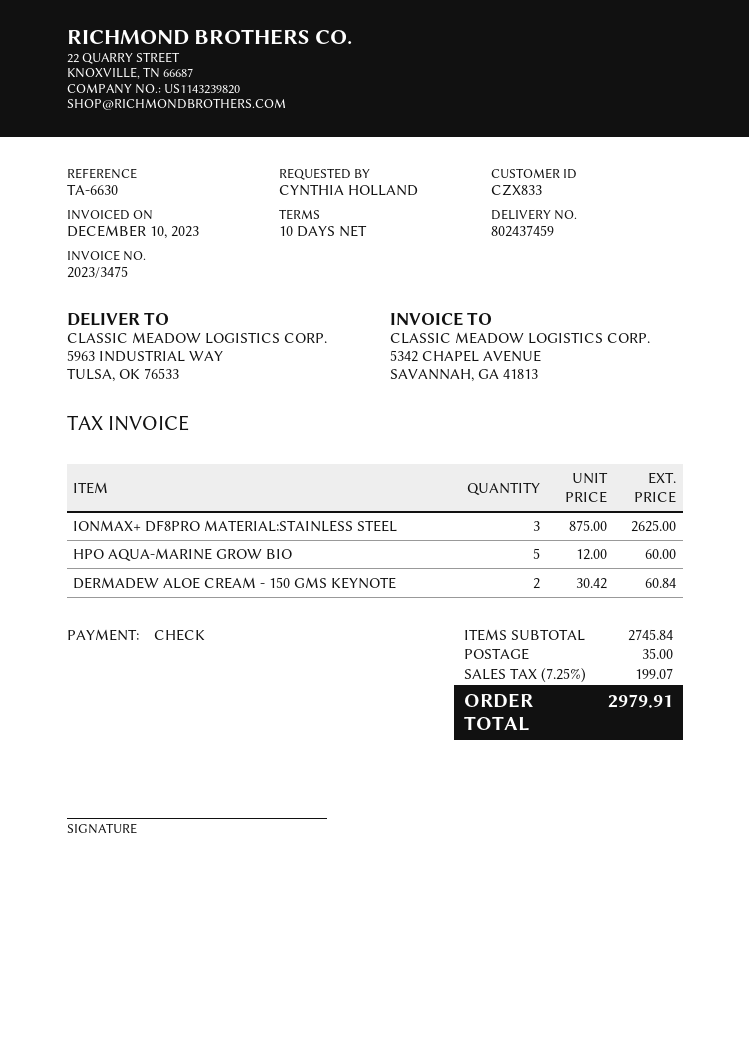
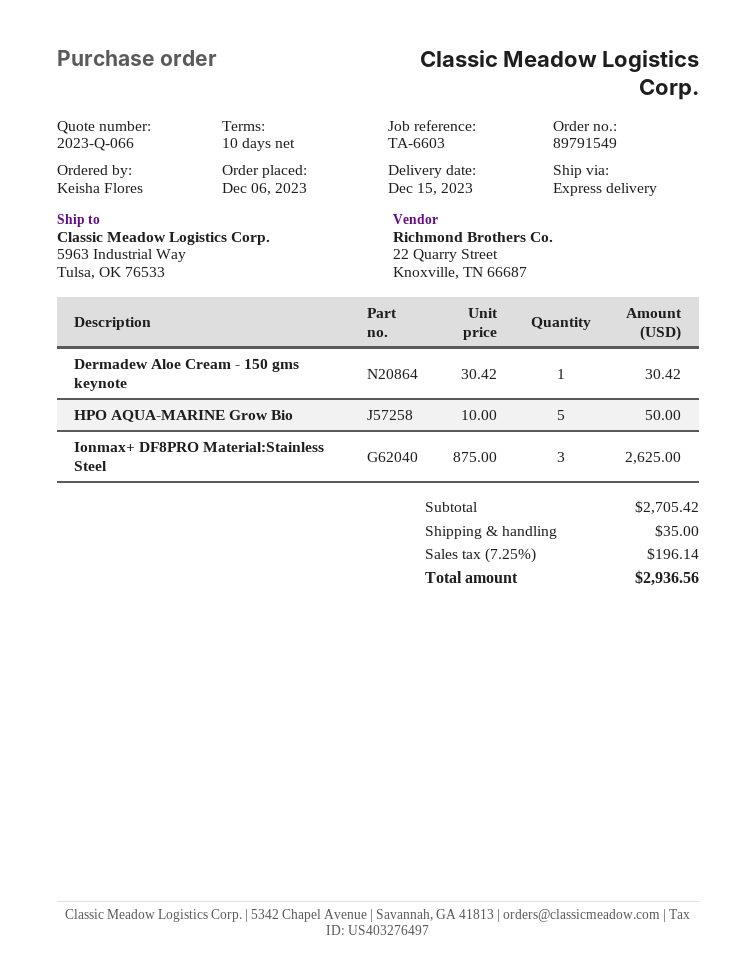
reference: TA-6630 -> TA-6603
ordered by: CYNTHIA HOLLAND -> Keisha Flores
HPO AQUA-MARINE GROW BIO: 5 x 12.00 = 60.00 -> 5 x 10.00 = 50.00
DERMADEW ALOE CREAM - 150 GMS KEYNOTE: 2 x 30.42 = 60.84 -> 1 x 30.42 = 30.42
subtotal: 2745.84 -> 2705.42
tax: 7.25% = 199.07 -> 7.25% = 196.14
total: 2979.91 -> 2936.56

